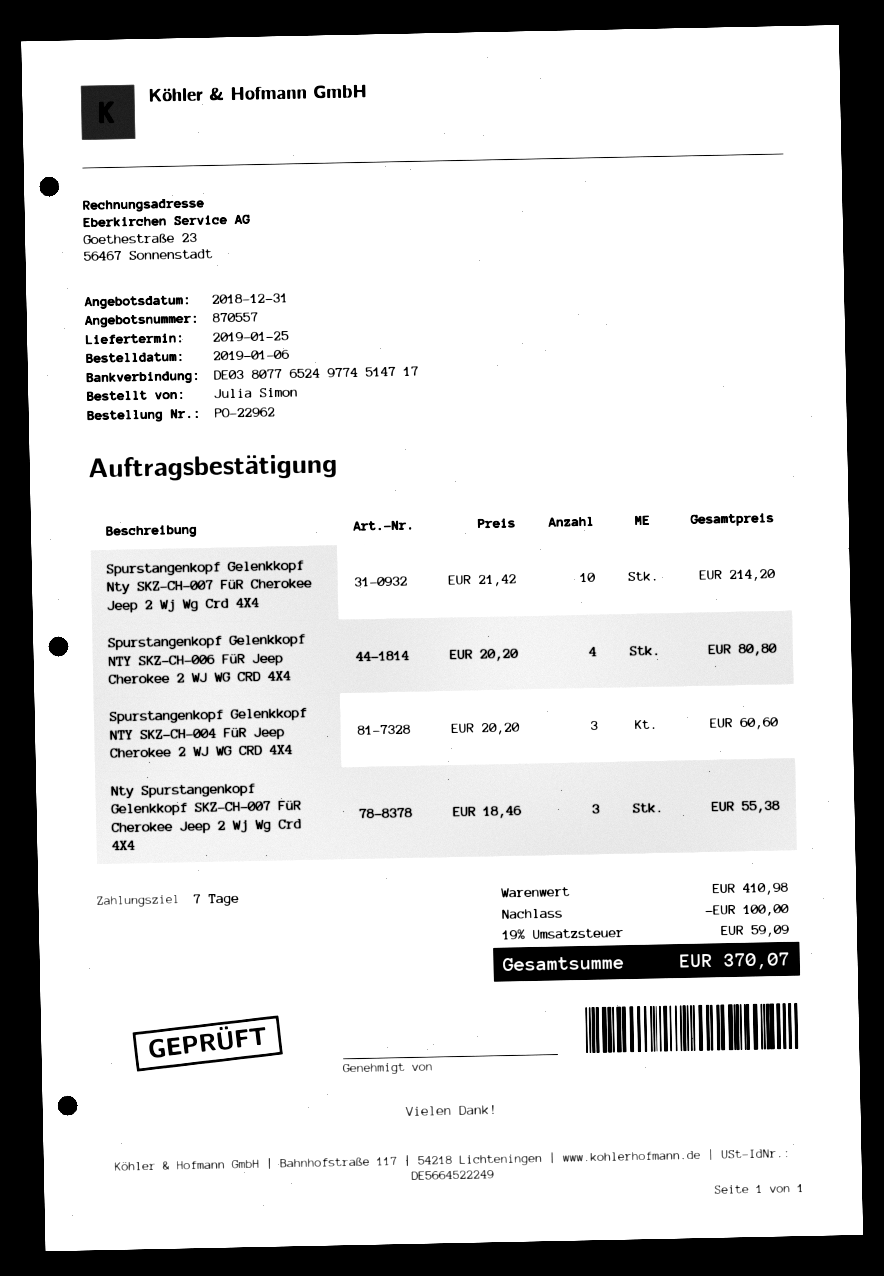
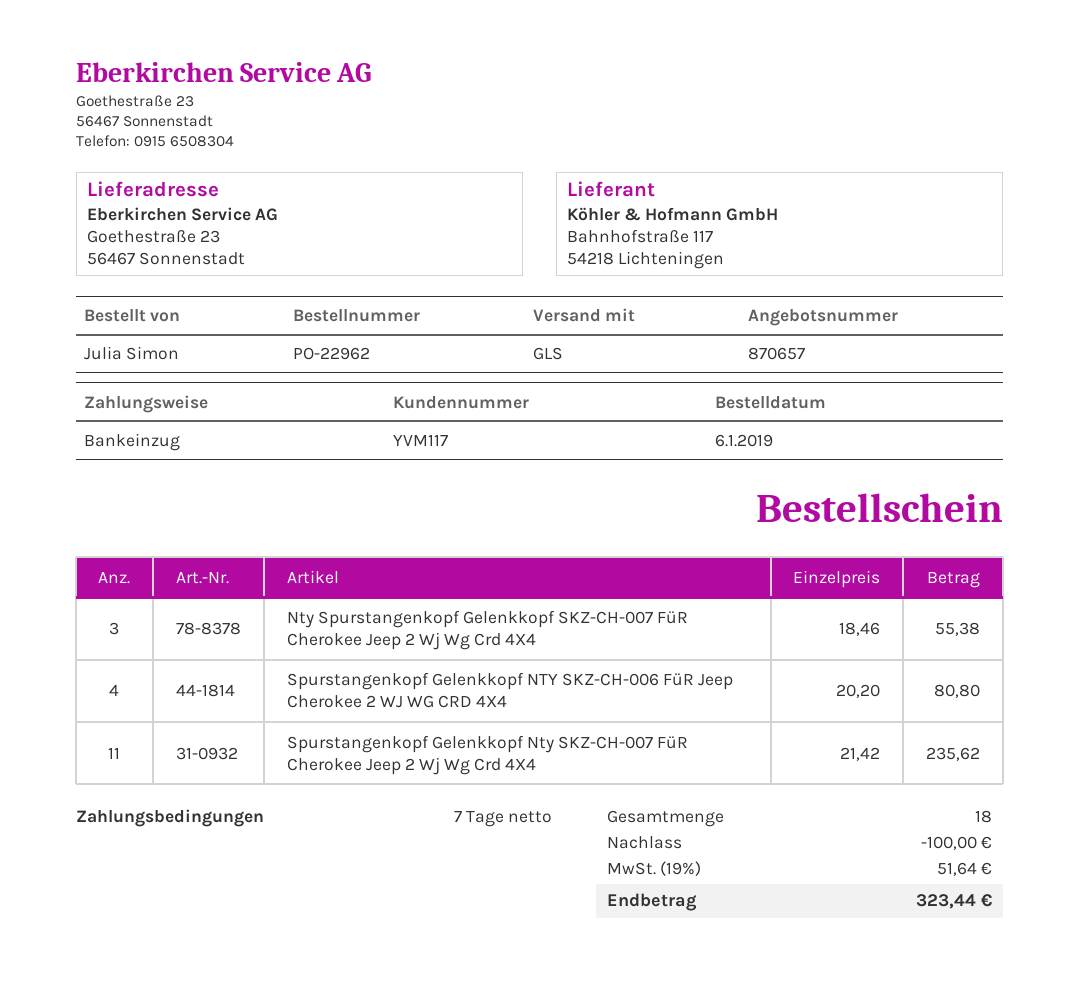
quote number: 870557 -> 870657
Spurstangenkopf Gelenkkopf Nty SKZ-CH-007 FüR Cherokee Jeep 2 Wj Wg Crd 4X4: 10 x 21.42 = 214.20 -> 11 x 21.42 = 235.62
Spurstangenkopf Gelenkkopf NTY SKZ-CH-004 FüR Jeep Cherokee 2 WJ WG CRD 4X4: 3 x 20.20 = 60.60 -> none
tax: 19% = 59.09 -> 19% = 51.64
total: 370.07 -> 323.44

